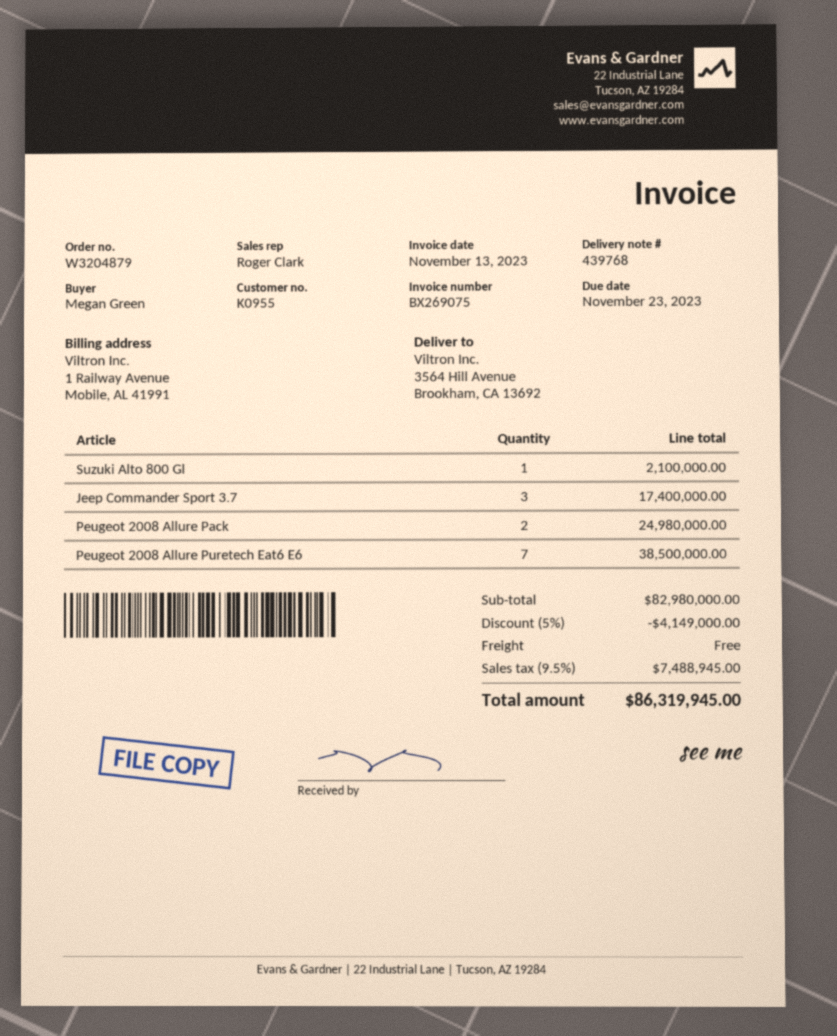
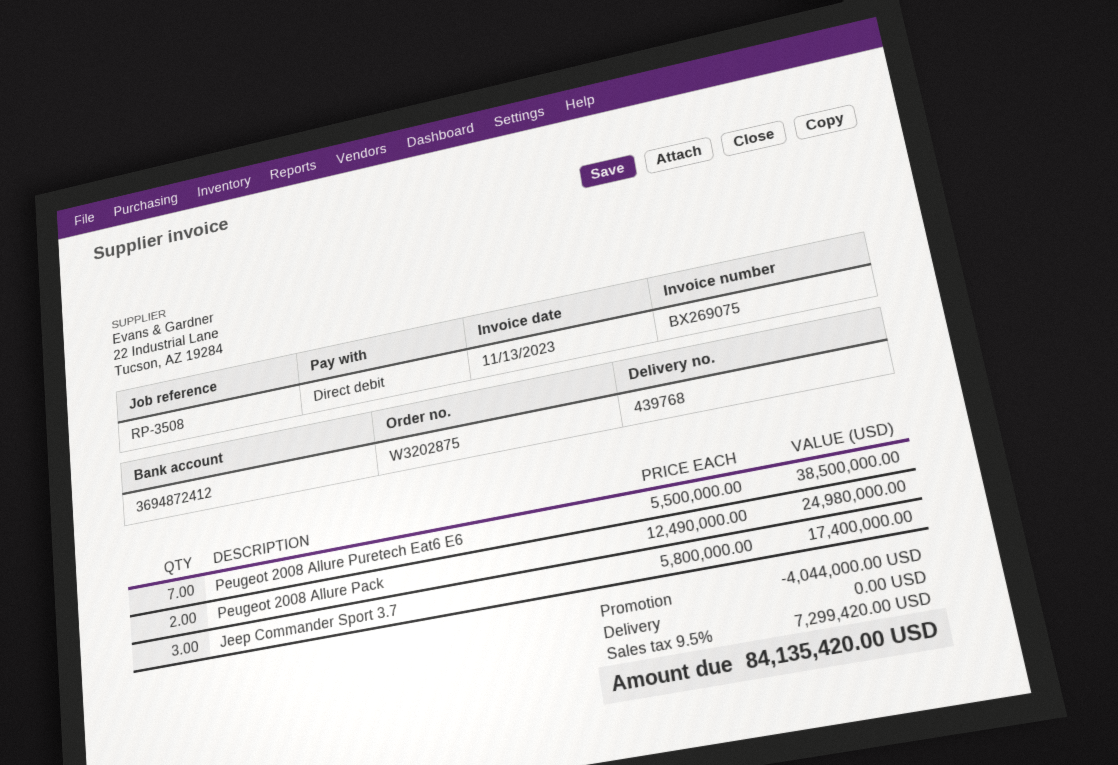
order number: W3204879 -> W3202875
Suzuki Alto 800 Gl: 1 for 2100000.00 -> none
discount: 4149000.00 -> 4044000.00
tax: 9.5% = 7488945.00 -> 9.5% = 7299420.00
total: 86319945.00 -> 84135420.00

